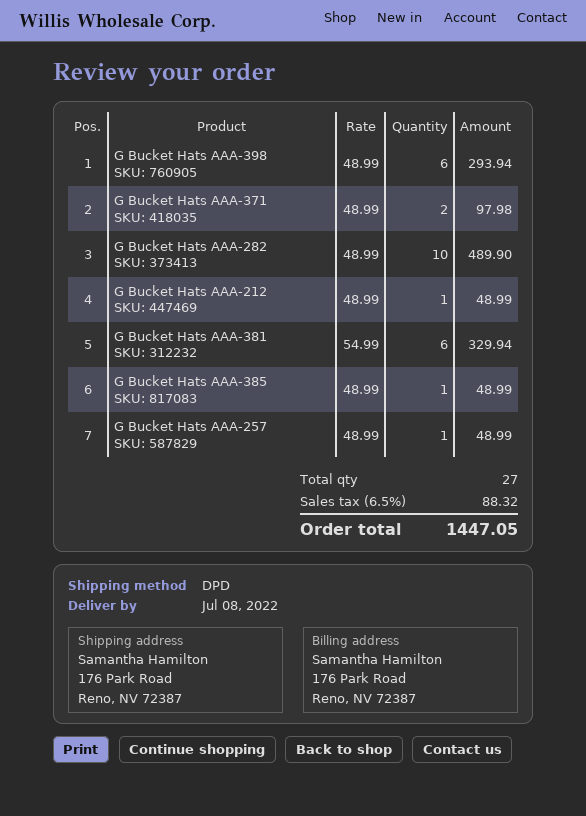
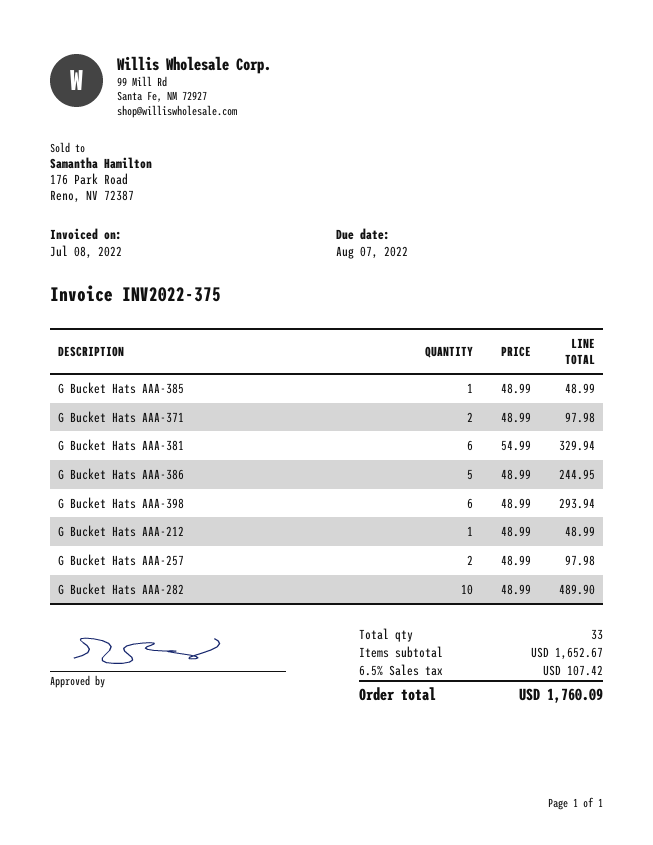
G Bucket Hats AAA-257: 1 x 48.99 = 48.99 -> 2 x 48.99 = 97.98
G Bucket Hats AAA-386: none -> 5 x 48.99 = 244.95
total quantity: 27 -> 33
tax: 6.5% = 88.32 -> 6.5% = 107.42
total: 1447.05 -> 1760.09

